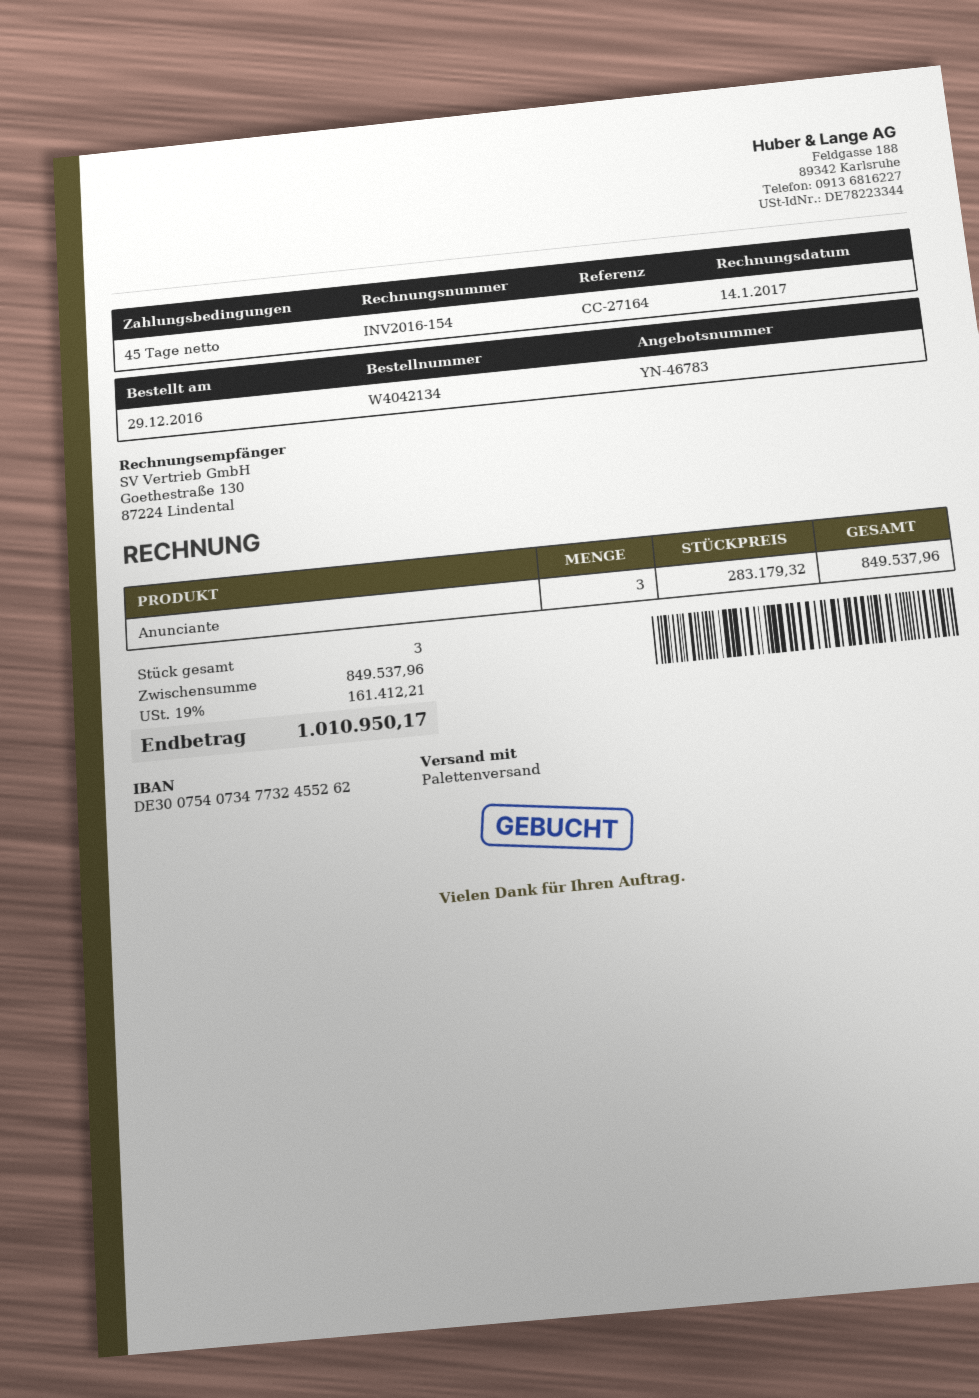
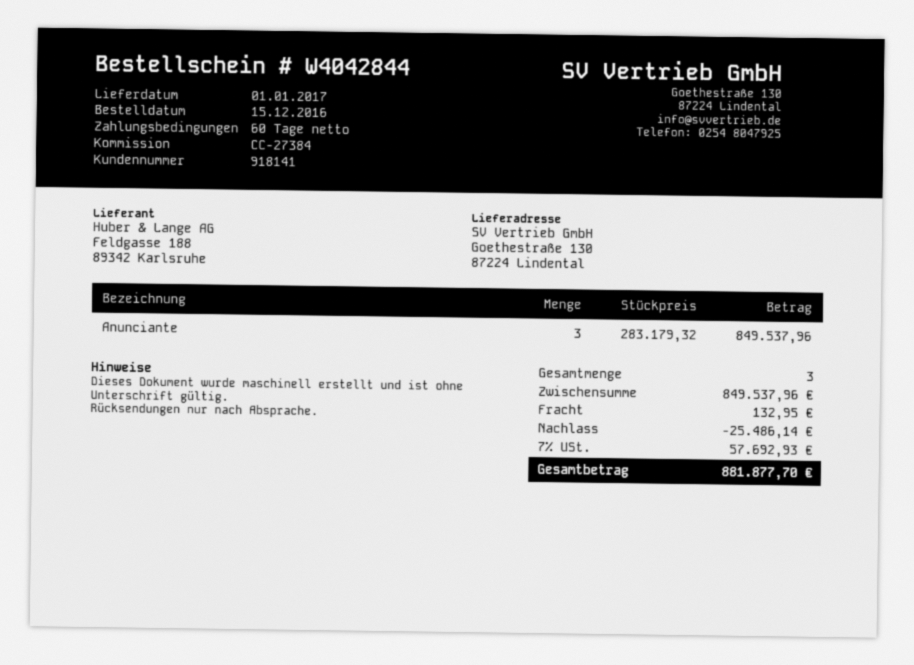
order number: W4042134 -> W4042844
order date: 2016-12-29 -> 2016-12-15
payment terms: 45 days -> 60 days
reference: CC-27164 -> CC-27384
discount: none -> 25486.14
shipping: none -> 132.95
tax: 19% = 161412.21 -> 7% = 57692.93
total: 1010950.17 -> 881877.70

